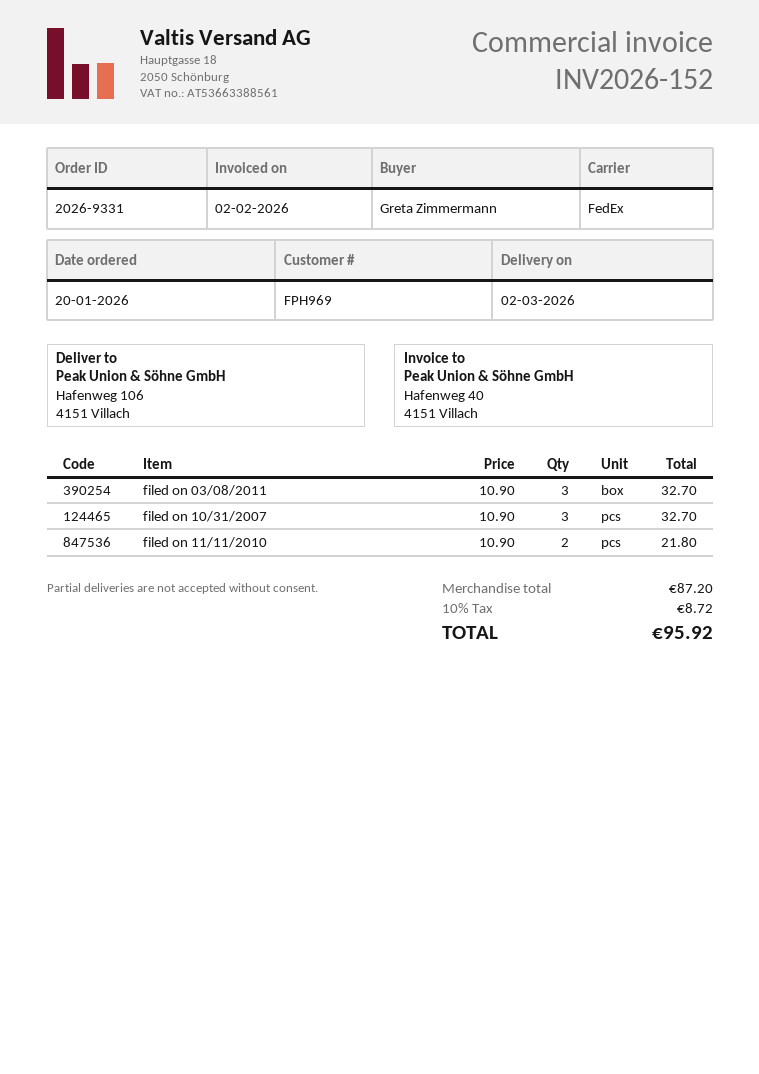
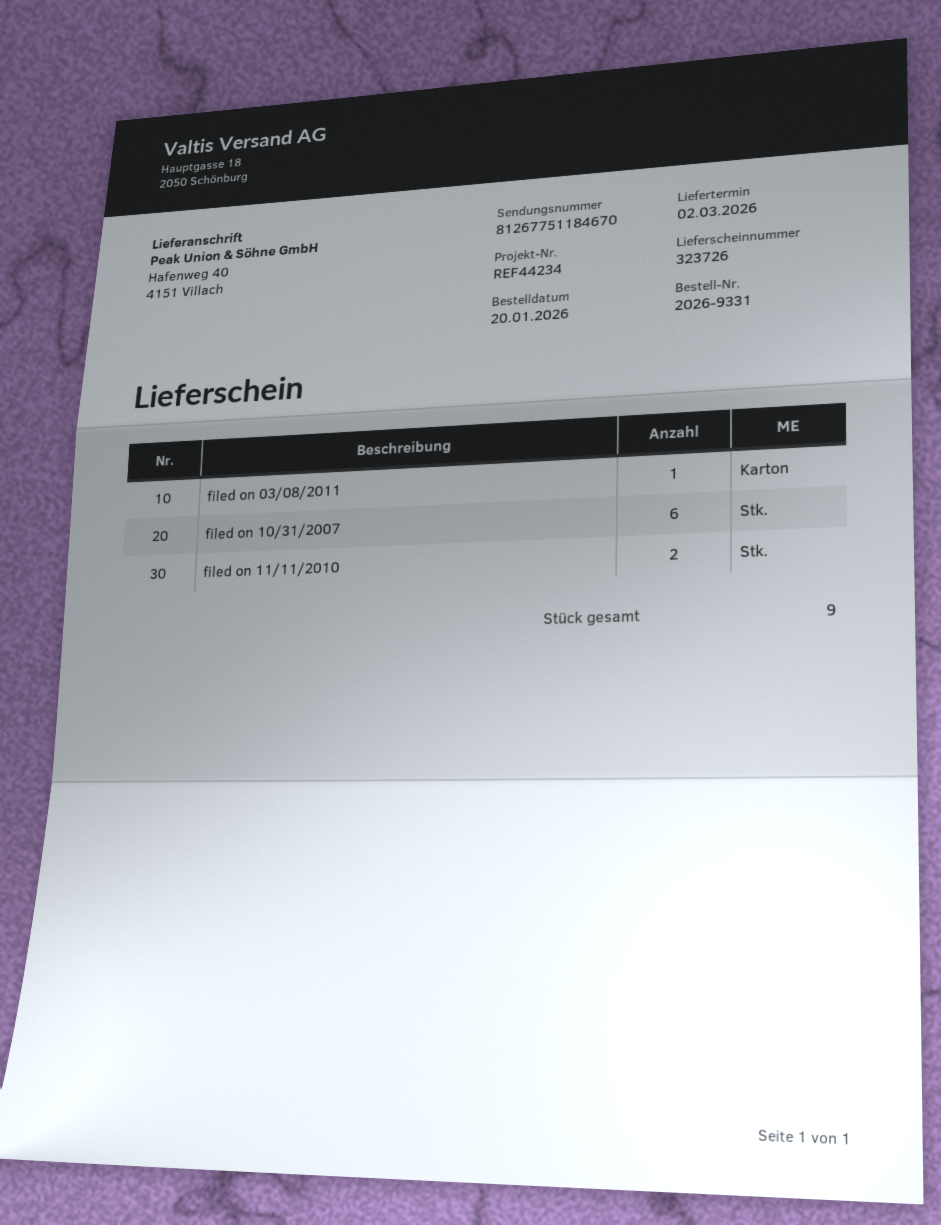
ship to: Hafenweg 106, 4151 Villach -> Hafenweg 40, 4151 Villach
filed on 03/08/2011: 3 -> 1
filed on 10/31/2007: 3 -> 6

